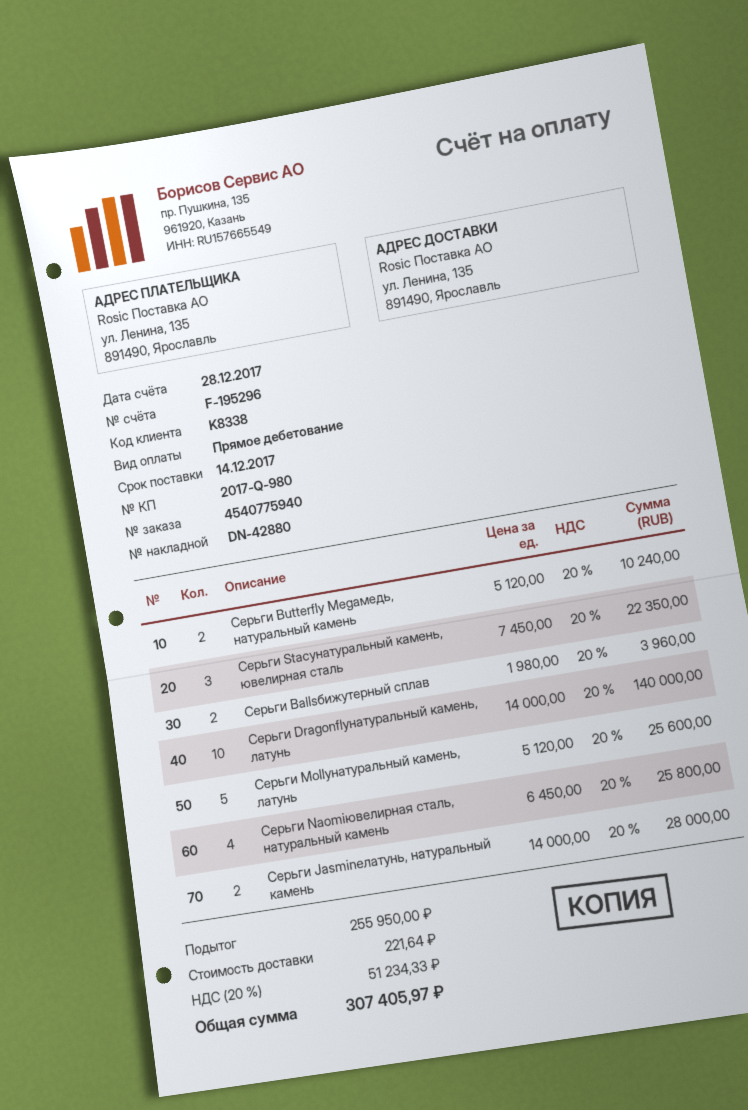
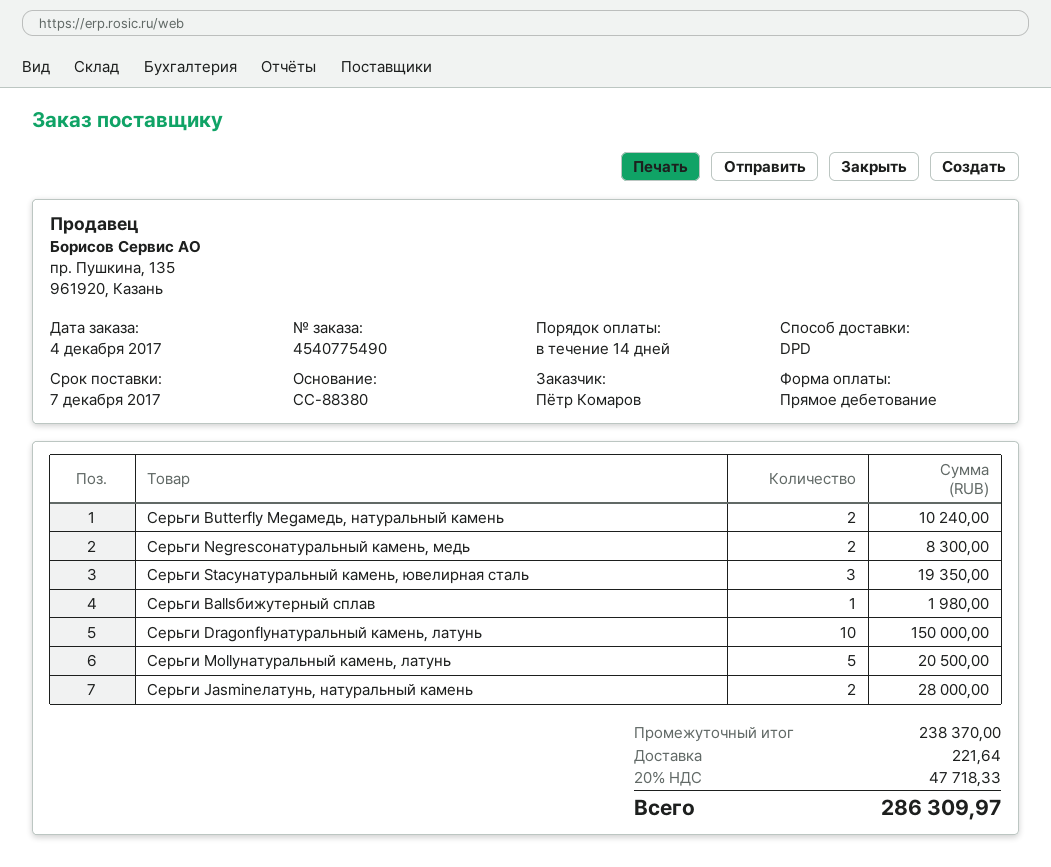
order number: 4540775940 -> 4540775490
delivery date: 2017-12-14 -> 2017-12-07
Серьги Stacyнатуральный камень, ювелирная сталь: 3 for 22350.00 -> 3 for 19350.00
Серьги Ballsбижутерный сплав: 2 for 3960.00 -> 1 for 1980.00
Серьги Dragonflyнатуральный камень, латунь: 10 for 140000.00 -> 10 for 150000.00
Серьги Mollyнатуральный камень, латунь: 5 for 25600.00 -> 5 for 20500.00
Серьги Naomiювелирная сталь, натуральный камень: 4 for 25800.00 -> none
Серьги Negrescoнатуральный камень, медь: none -> 2 for 8300.00
subtotal: 255950.00 -> 238370.00
tax: 20% = 51234.33 -> 20% = 47718.33
total: 307405.97 -> 286309.97

